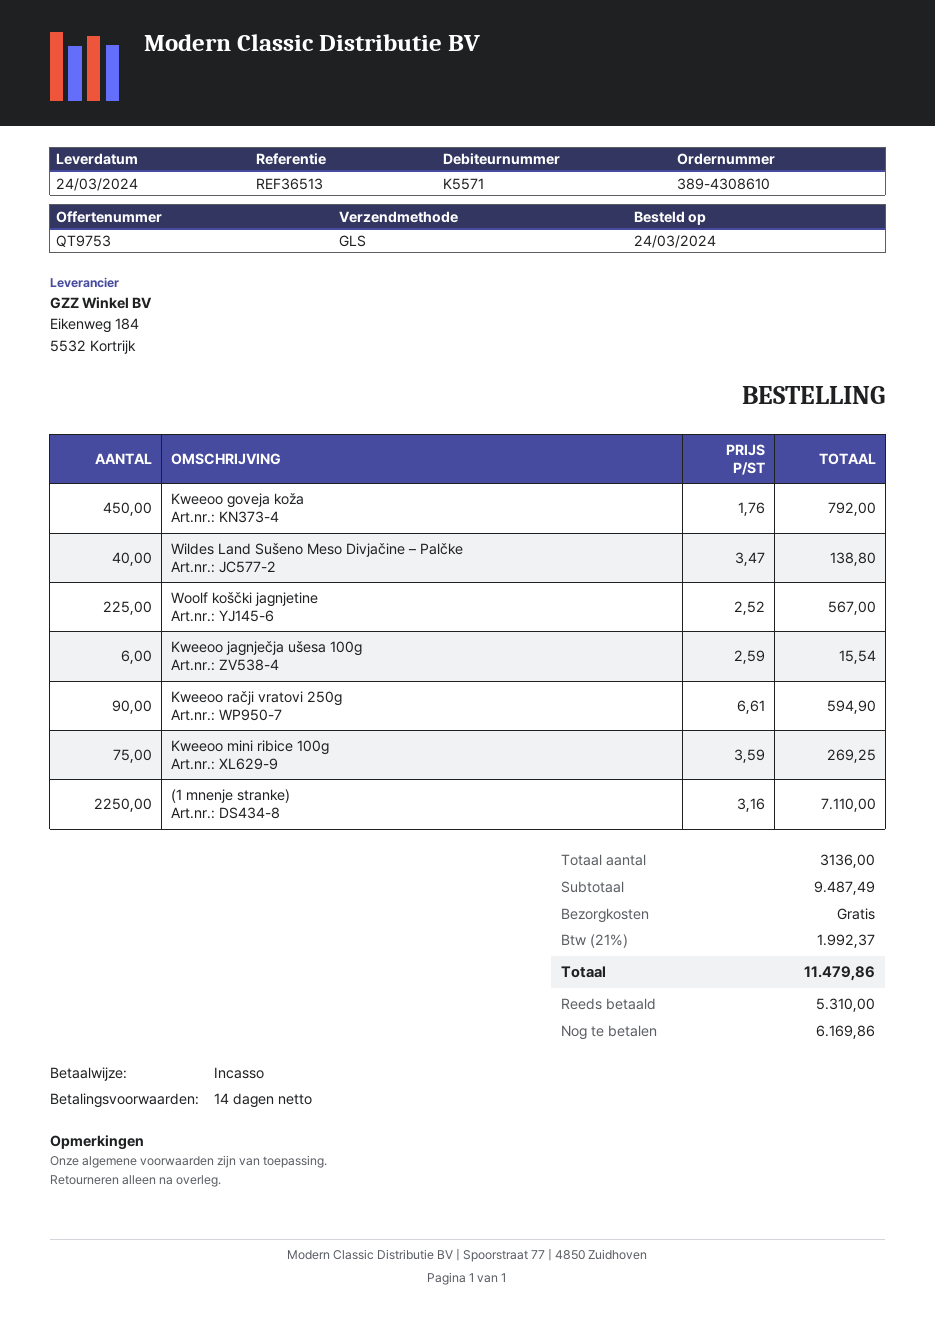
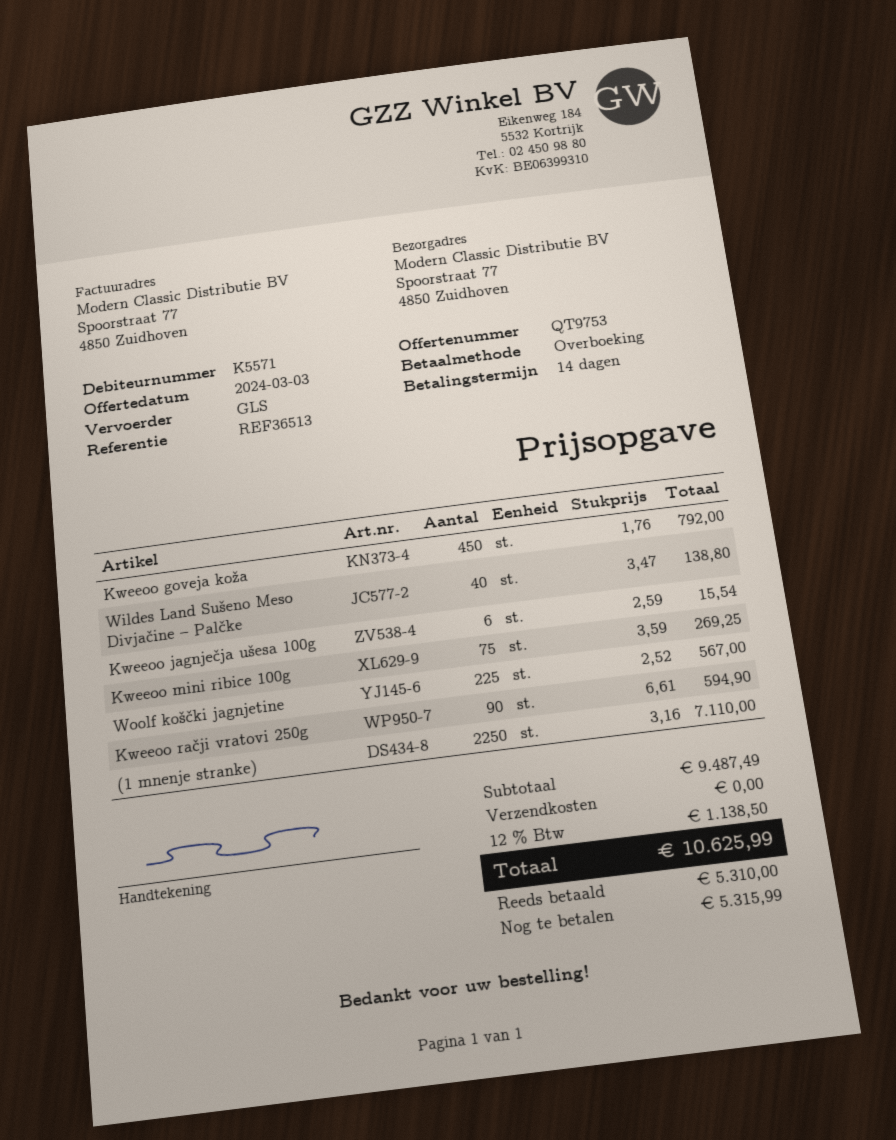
payment method: direct debit -> bank transfer
tax: 21% = 1992.37 -> 12% = 1138.50
total: 11479.86 -> 10625.99
balance: 6169.86 -> 5315.99

